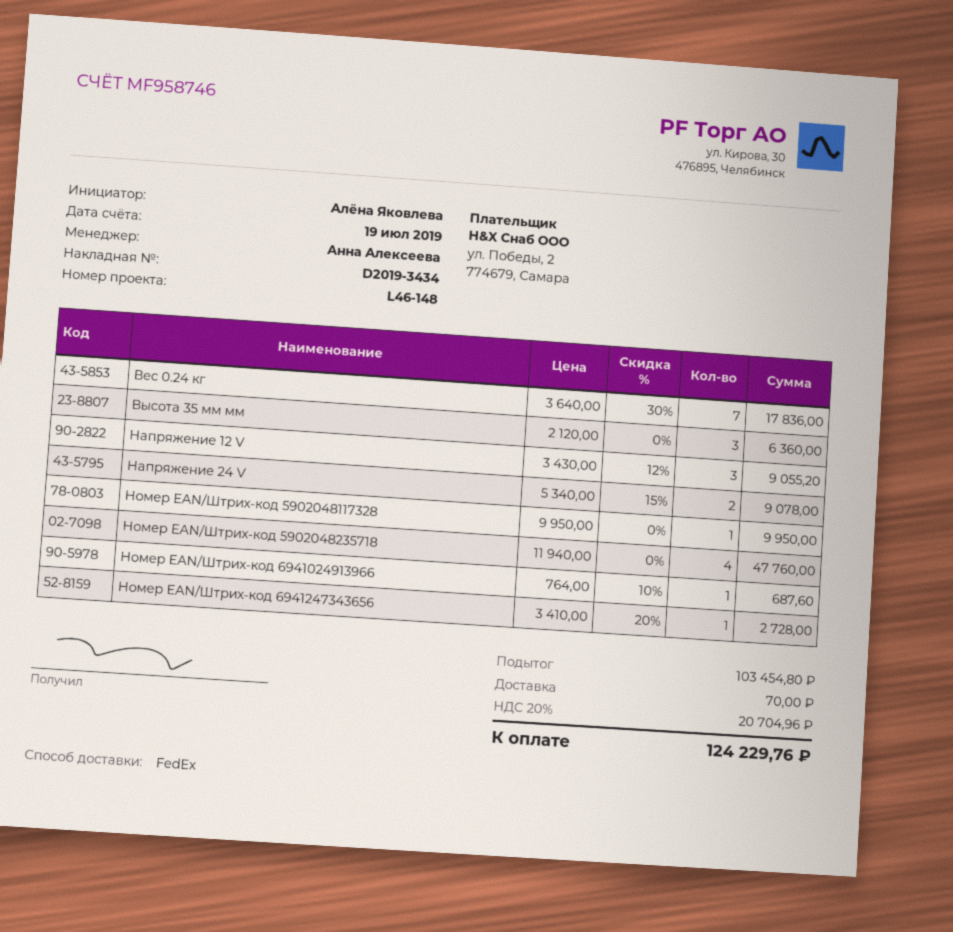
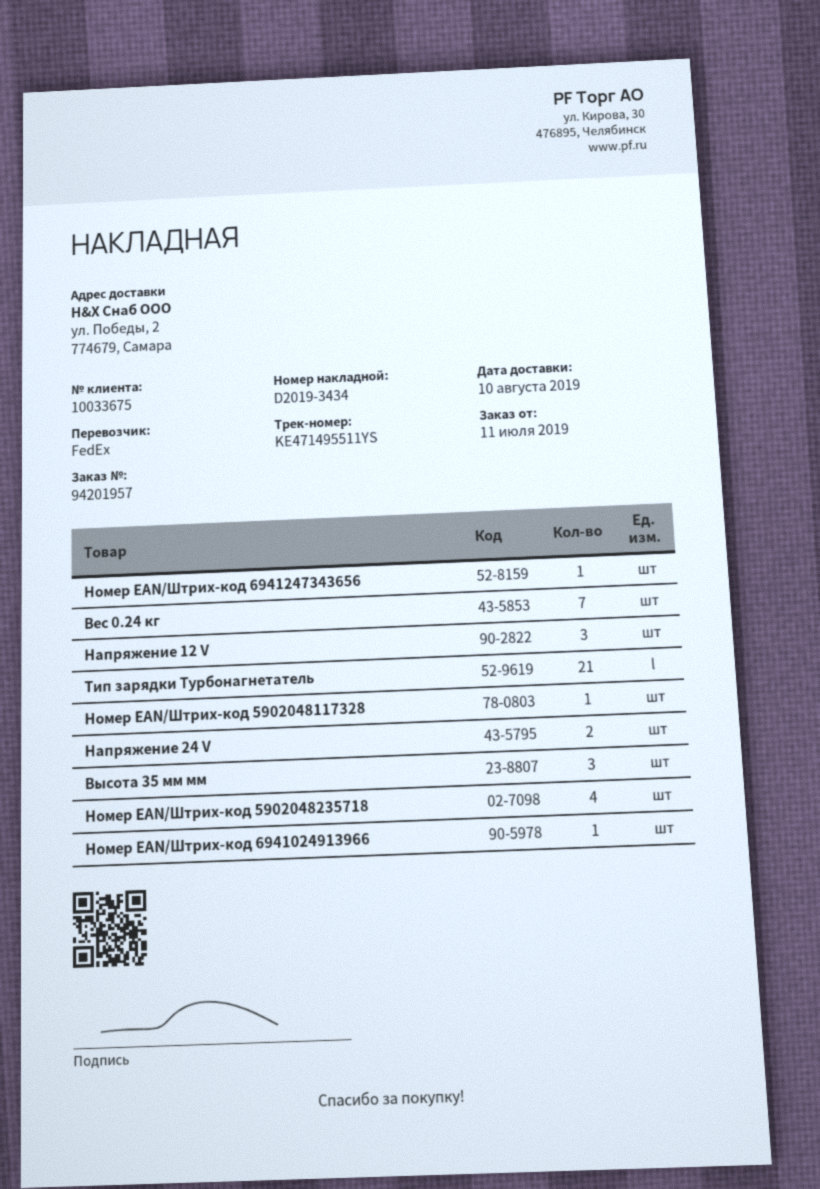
Тип зарядки Турбонагнетатель: none -> 21

